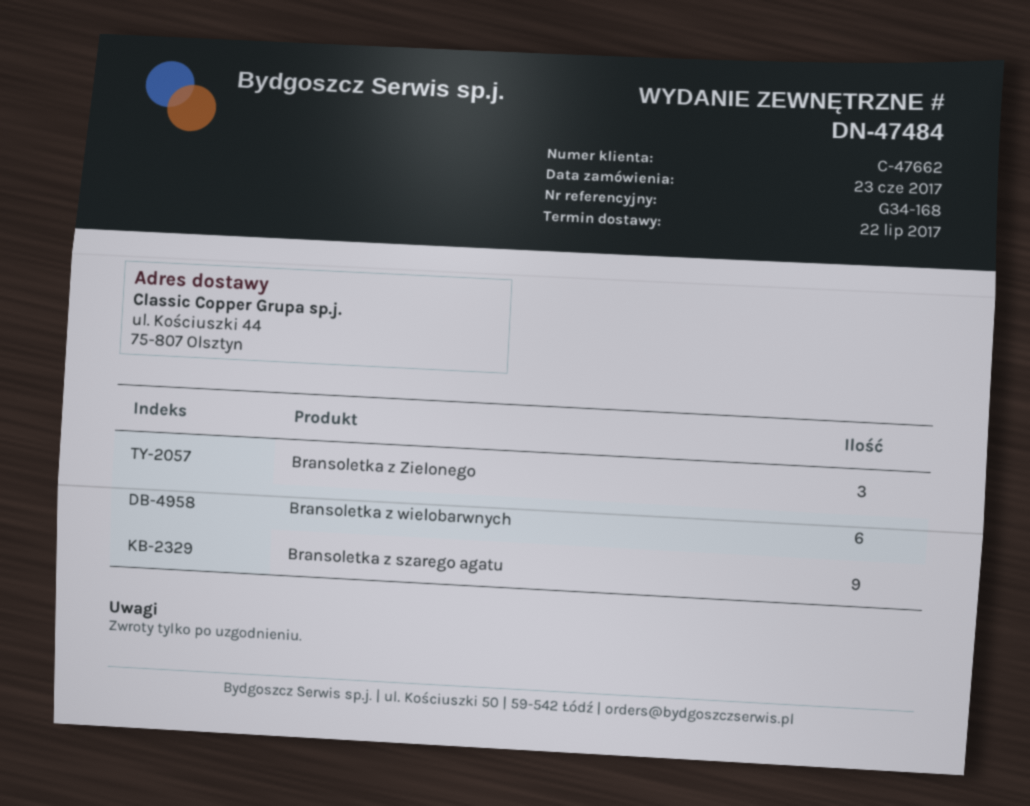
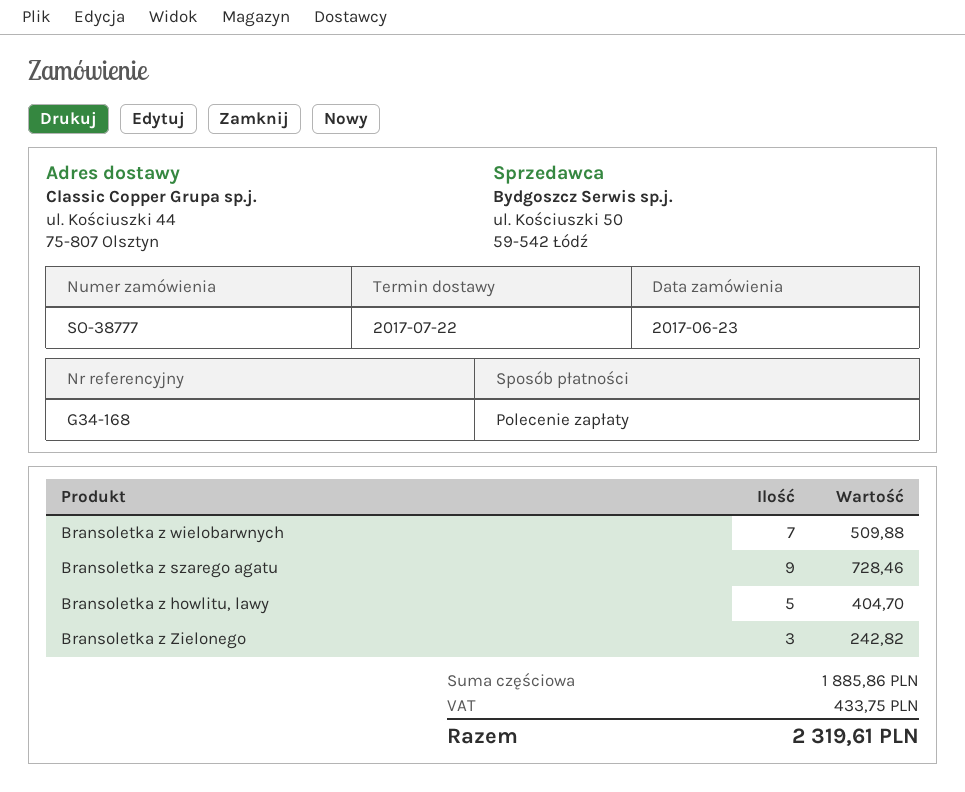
Bransoletka z wielobarwnych: 6 -> 7
Bransoletka z howlitu, lawy: none -> 5

